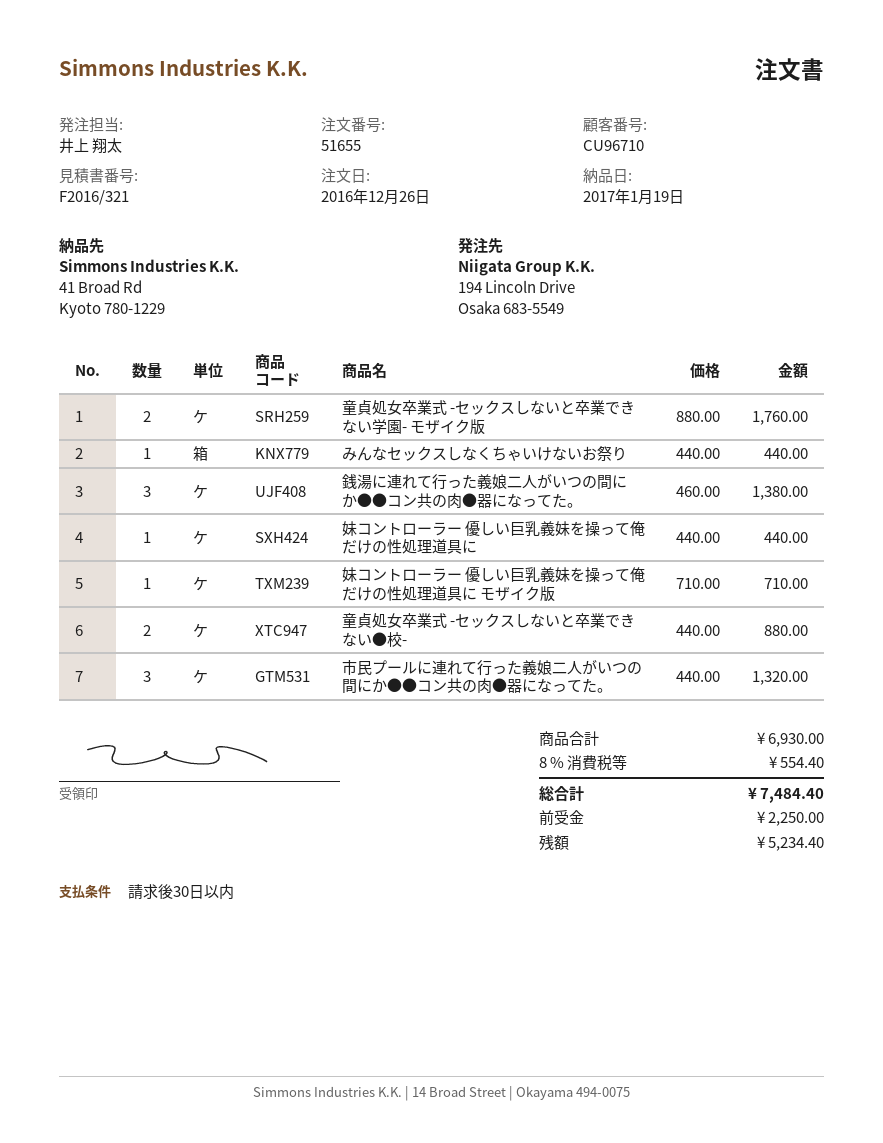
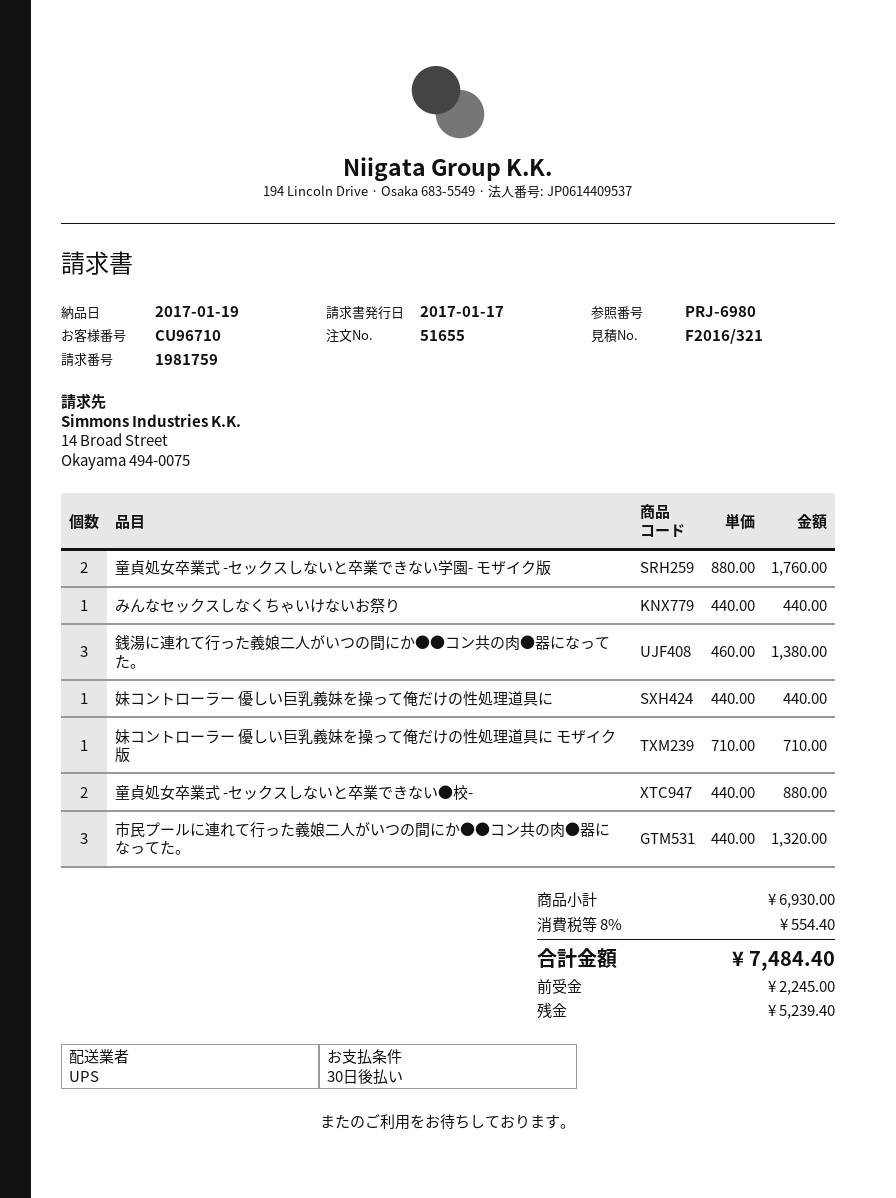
deposit: 2250.00 -> 2245.00
balance: 5234.40 -> 5239.40

